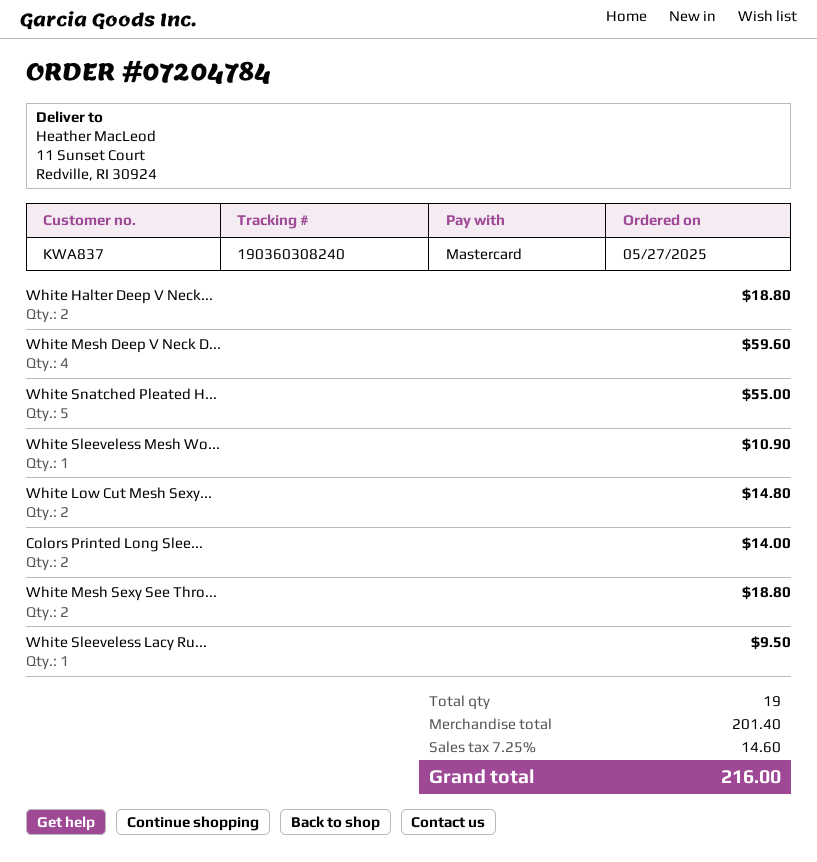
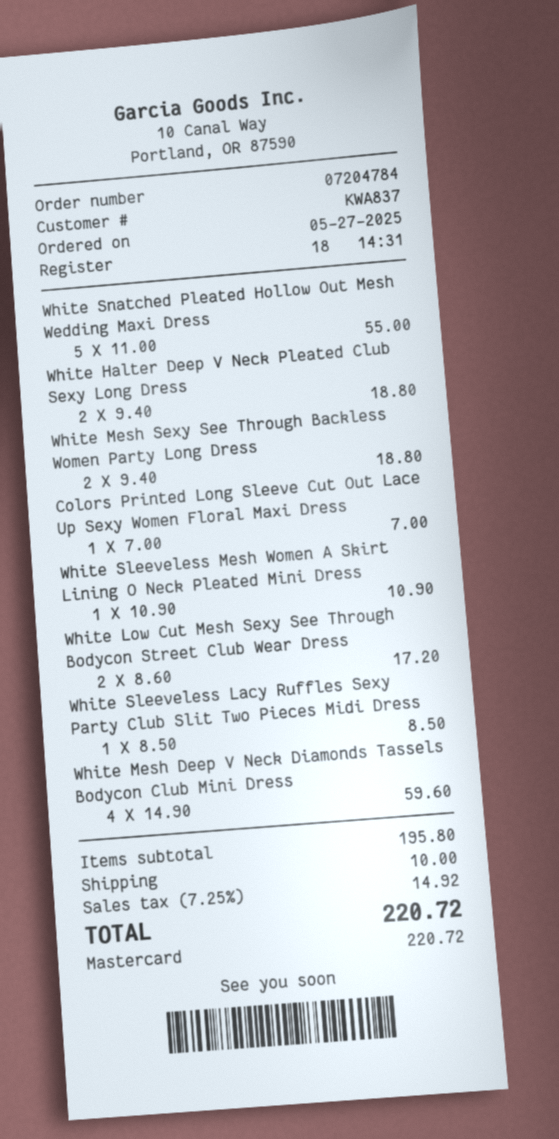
White Low Cut Mesh Sexy...: 2 for 14.80 -> 2 for 17.20
Colors Printed Long Slee...: 2 for 14.00 -> 1 for 7.00
White Sleeveless Lacy Ru...: 1 for 9.50 -> 1 for 8.50
subtotal: 201.40 -> 195.80
shipping: none -> 10.00
tax: 7.25% = 14.60 -> 7.25% = 14.92
total: 216.00 -> 220.72

